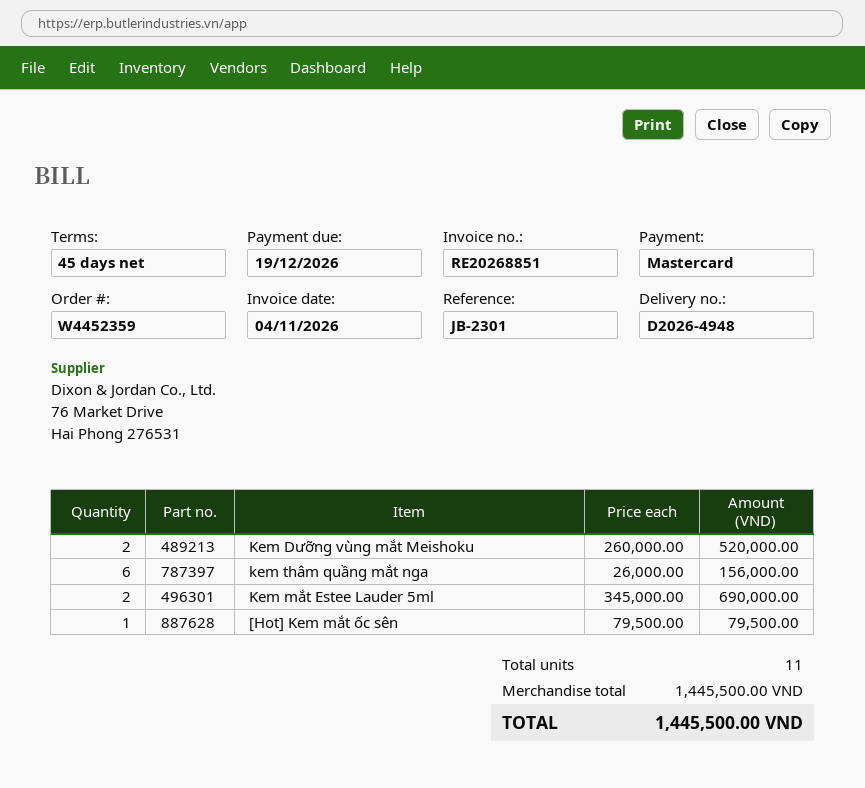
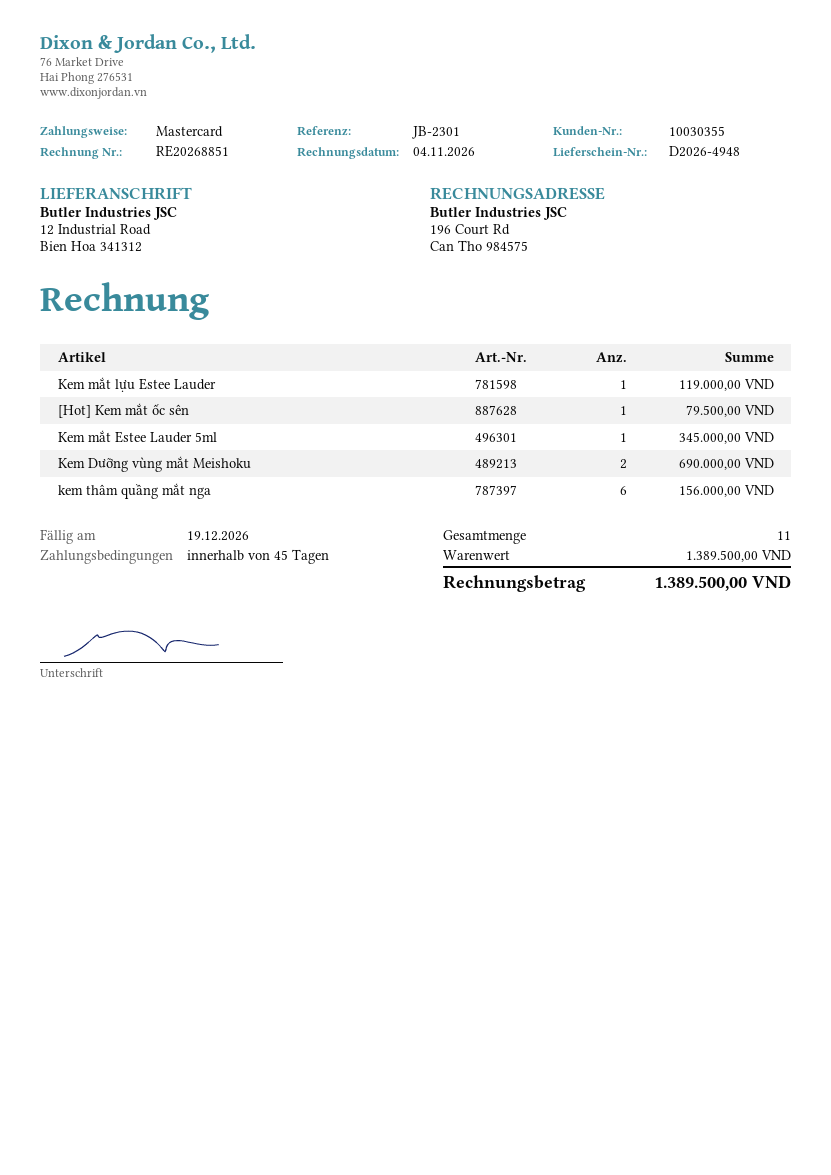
Kem Dưỡng vùng mắt Meishoku: 2 for 520000.00 -> 2 for 690000.00
Kem mắt Estee Lauder 5ml: 2 for 690000.00 -> 1 for 345000.00
Kem mắt lựu Estee Lauder: none -> 1 for 119000.00
subtotal: 1445500.00 -> 1389500.00
total: 1445500.00 -> 1389500.00

